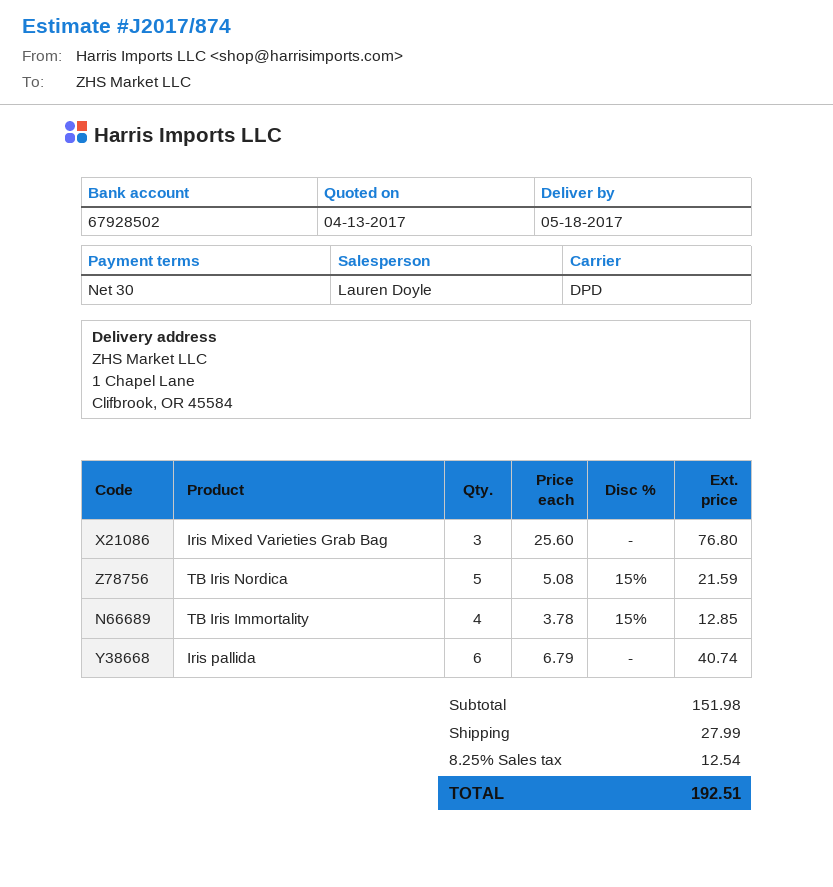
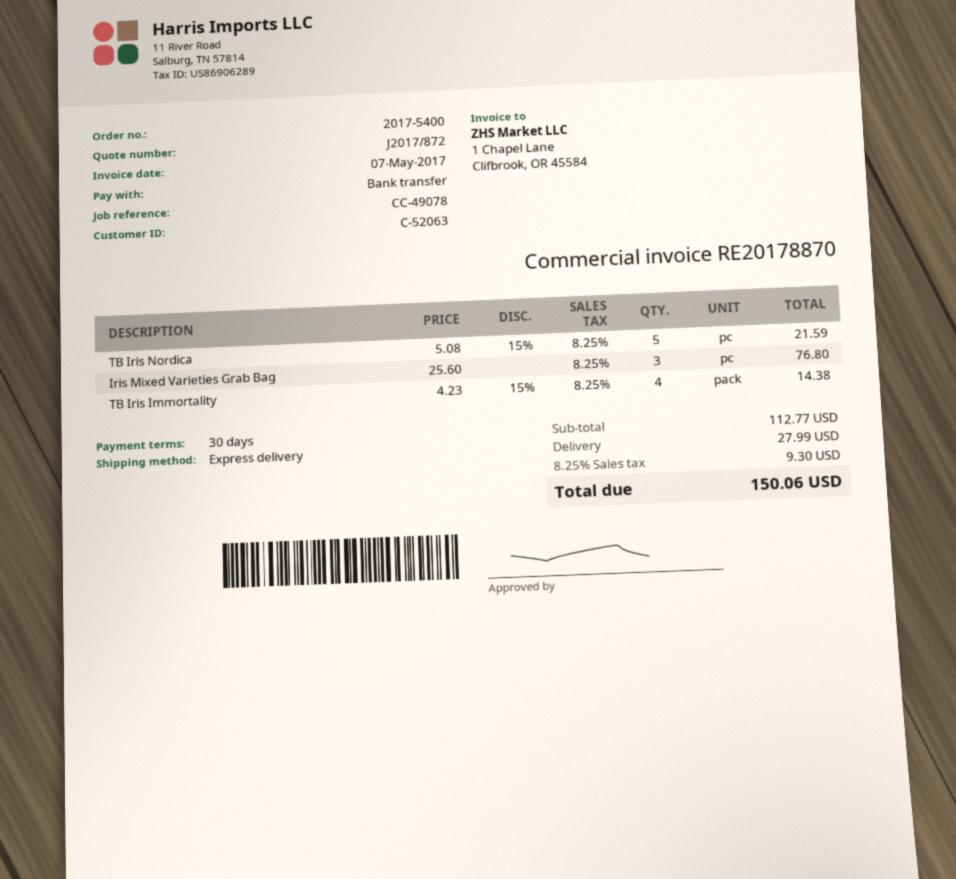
quote number: J2017/874 -> J2017/872
shipping method: DPD -> express
TB Iris Immortality: 4 x 3.78 - 15% = 12.85 -> 4 x 4.23 - 15% = 14.38
Iris pallida: 6 x 6.79 = 40.74 -> none
subtotal: 151.98 -> 112.77
tax: 8.25% = 12.54 -> 8.25% = 9.30
total: 192.51 -> 150.06

